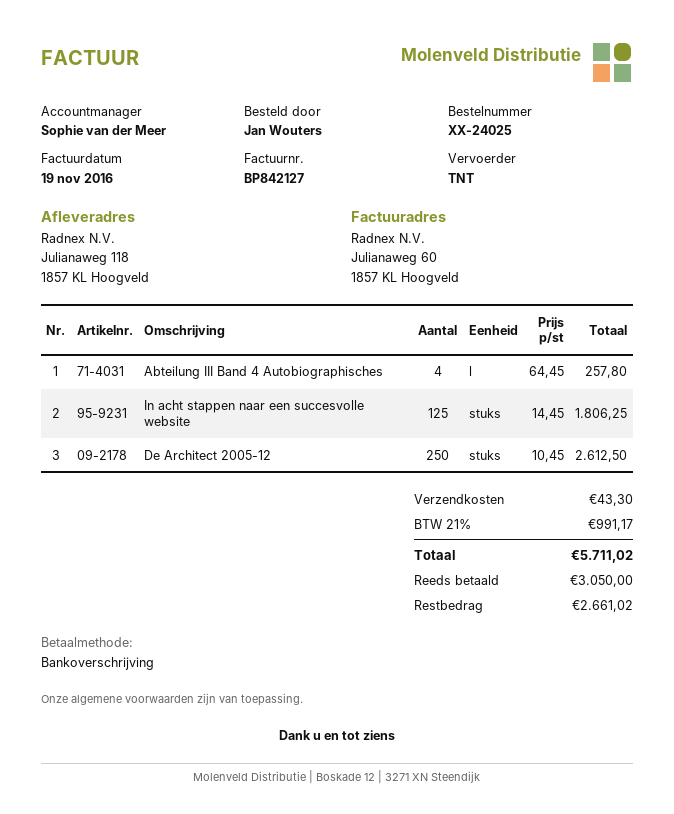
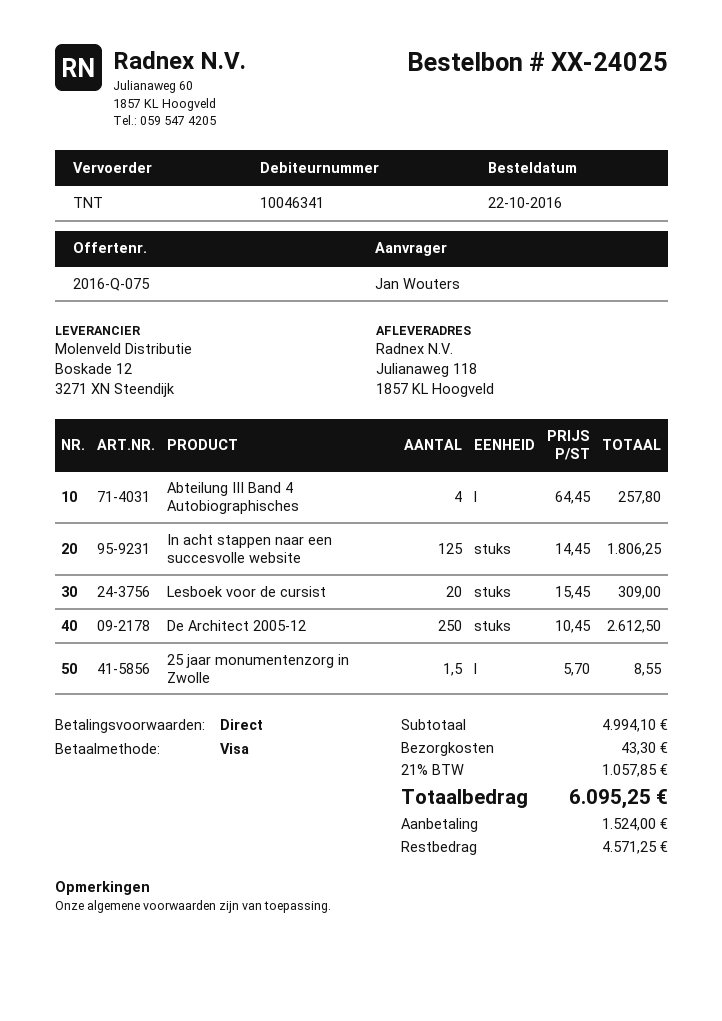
payment method: bank transfer -> Visa
Lesboek voor de cursist: none -> 20 x 15.45 = 309.00
25 jaar monumentenzorg in Zwolle: none -> 1.5 x 5.70 = 8.55
tax: 21% = 991.17 -> 21% = 1057.85
total: 5711.02 -> 6095.25
deposit: 3050.00 -> 1524.00
balance: 2661.02 -> 4571.25

